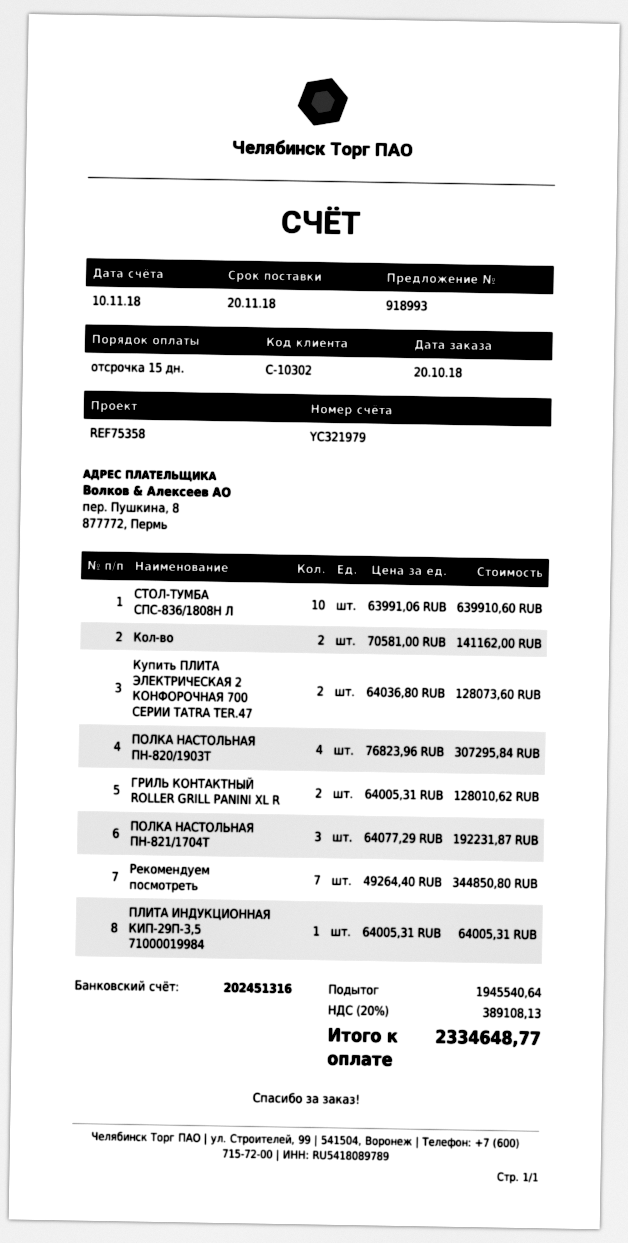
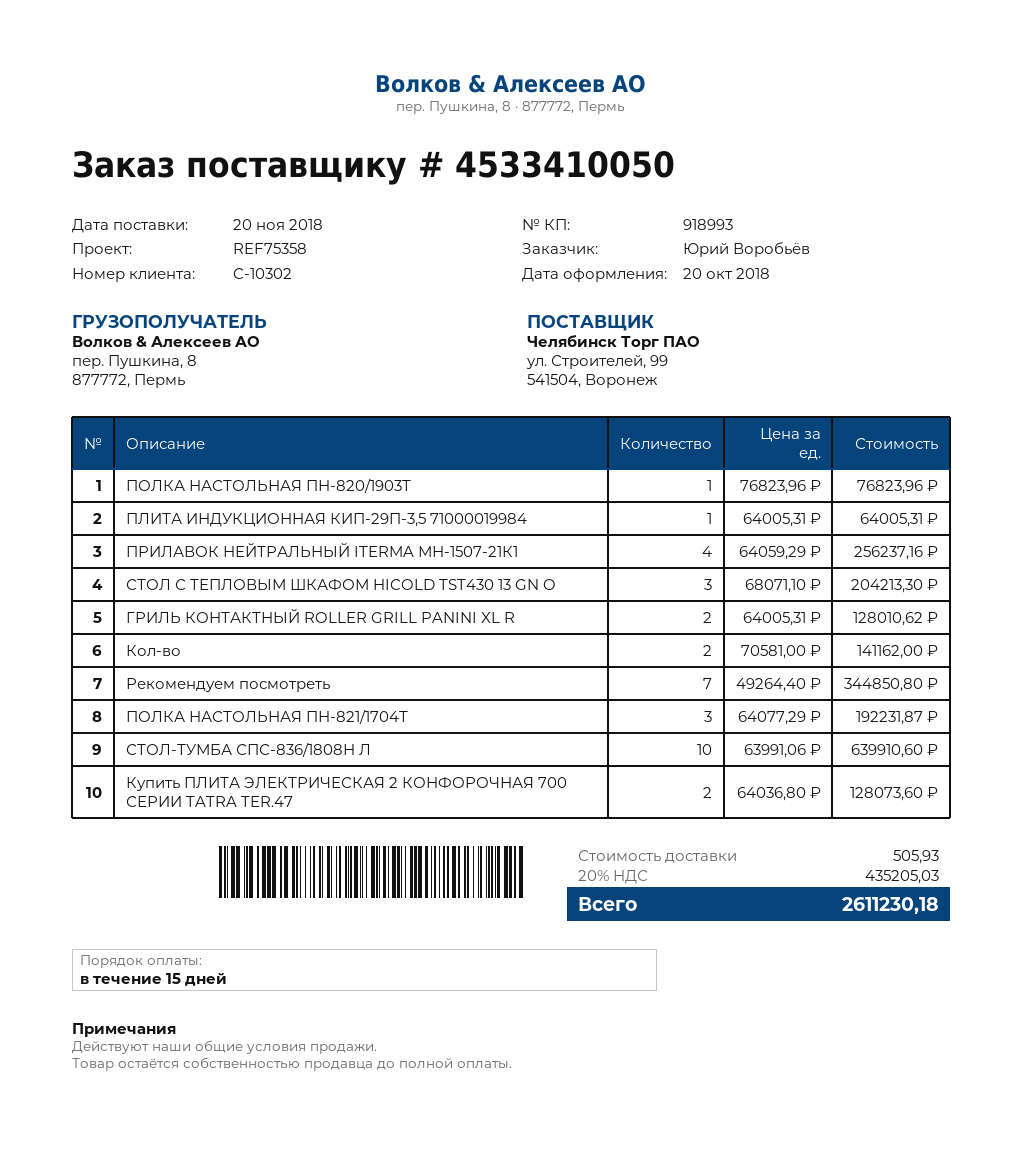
ПОЛКА НАСТОЛЬНАЯ ПН-820/1903Т: 4 x 76823.96 = 307295.84 -> 1 x 76823.96 = 76823.96
ПРИЛАВОК НЕЙТРАЛЬНЫЙ ITERMA МН-1507-21К1: none -> 4 x 64059.29 = 256237.16
СТОЛ С ТЕПЛОВЫМ ШКАФОМ HICOLD TST430 13 GN O: none -> 3 x 68071.10 = 204213.30
shipping: none -> 505.93
tax: 20% = 389108.13 -> 20% = 435205.03
total: 2334648.77 -> 2611230.18

